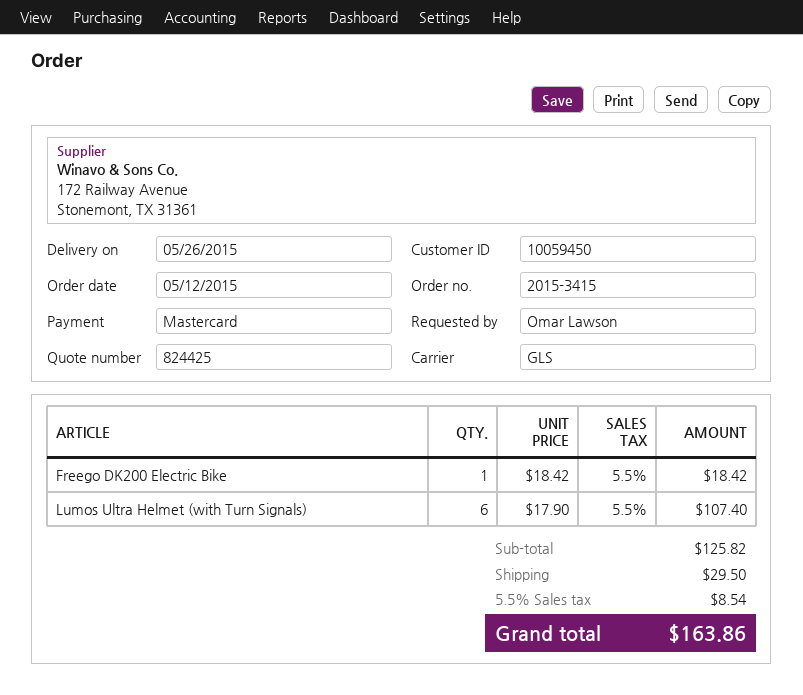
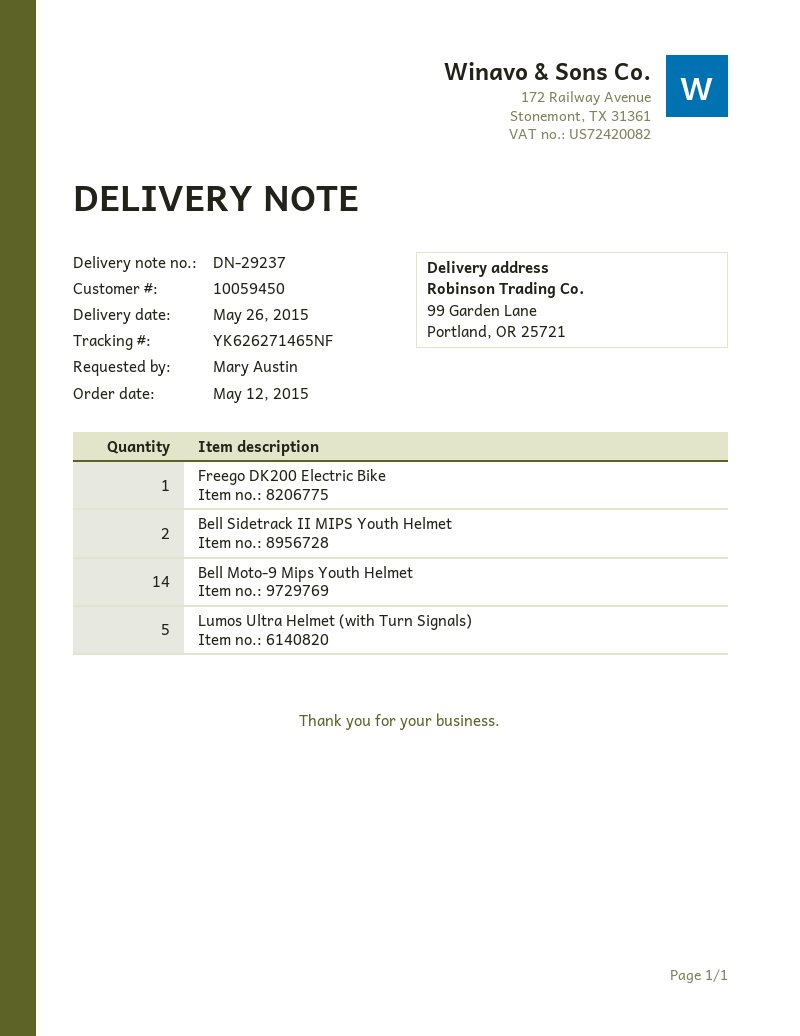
ordered by: Omar Lawson -> Mary Austin
Lumos Ultra Helmet (with Turn Signals): 6 -> 5
Bell Sidetrack II MIPS Youth Helmet: none -> 2
Bell Moto-9 Mips Youth Helmet: none -> 14

